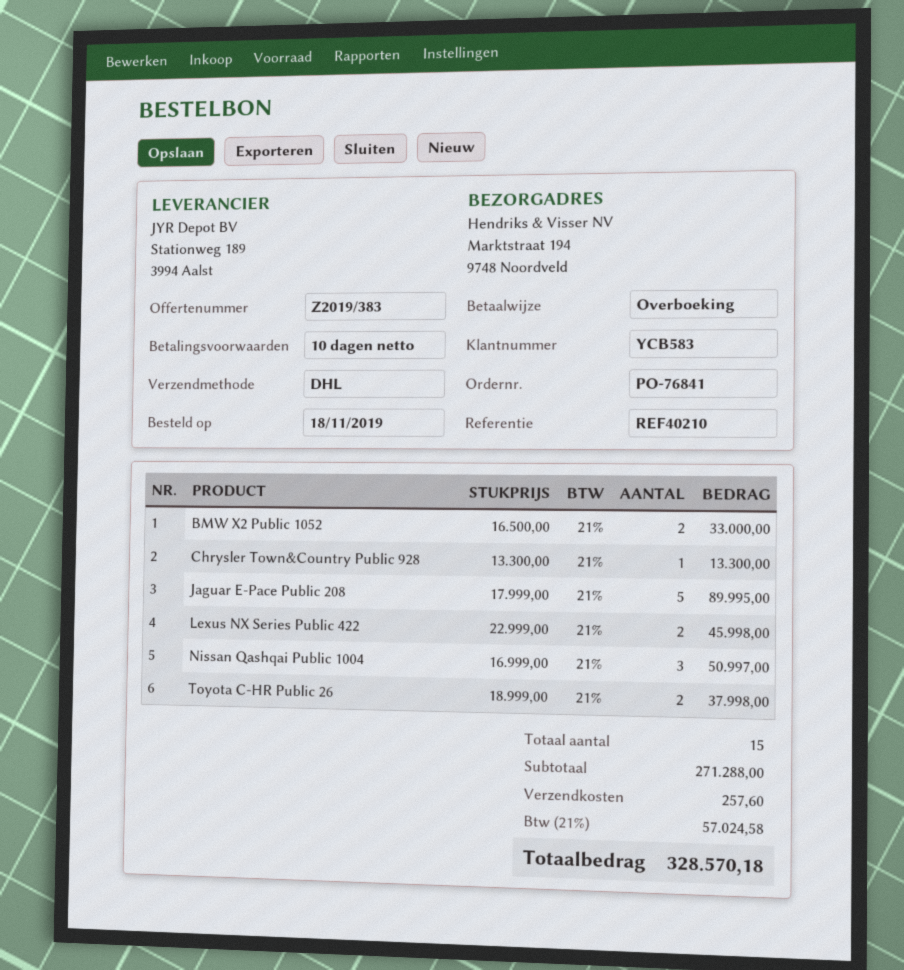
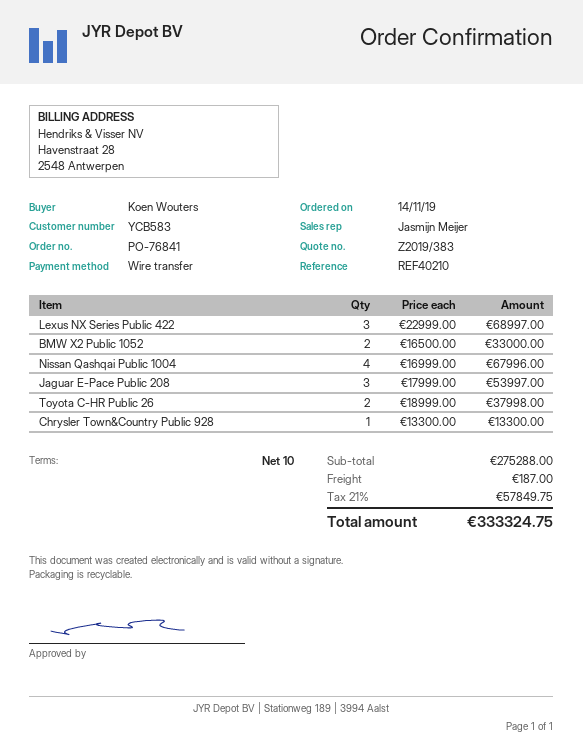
order date: 2019-11-18 -> 2019-11-14
Jaguar E-Pace Public 208: 5 x 17999.00 = 89995.00 -> 3 x 17999.00 = 53997.00
Lexus NX Series Public 422: 2 x 22999.00 = 45998.00 -> 3 x 22999.00 = 68997.00
Nissan Qashqai Public 1004: 3 x 16999.00 = 50997.00 -> 4 x 16999.00 = 67996.00
subtotal: 271288.00 -> 275288.00
shipping: 257.60 -> 187.00
tax: 21% = 57024.58 -> 21% = 57849.75
total: 328570.18 -> 333324.75

